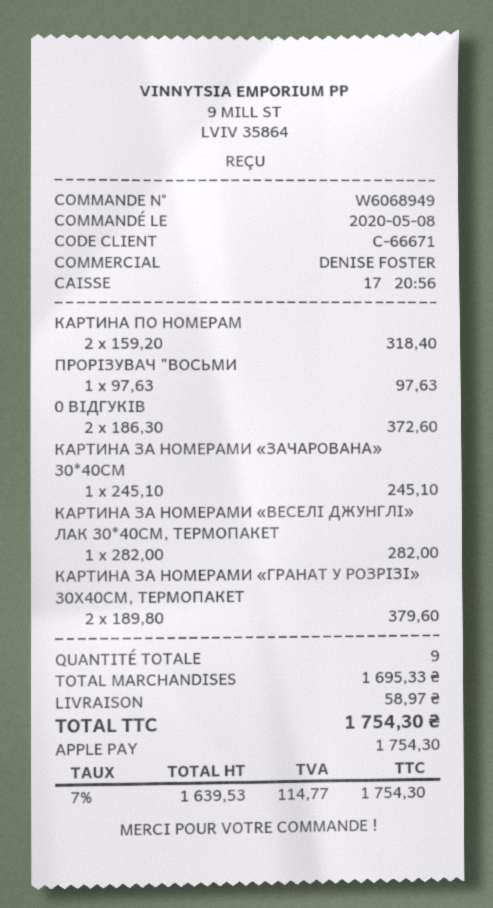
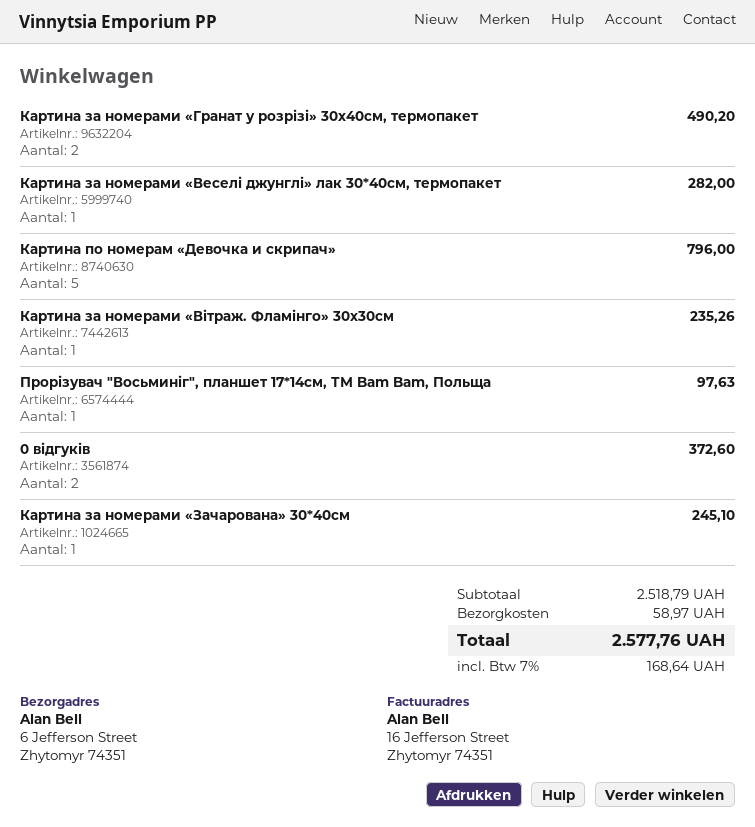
КАРТИНА ПО НОМЕРАМ: 2 for 318.40 -> 5 for 796.00
КАРТИНА ЗА НОМЕРАМИ «ГРАНАТ У РОЗРІЗІ» 30Х40СМ, ТЕРМОПАКЕТ: 2 for 379.60 -> 2 for 490.20
Картина за номерами «Вітраж. Фламінго» 30х30см: none -> 1 for 235.26
subtotal: 1695.33 -> 2518.79
tax: 7% = 114.77 -> 7% = 168.64
total: 1754.30 -> 2577.76

